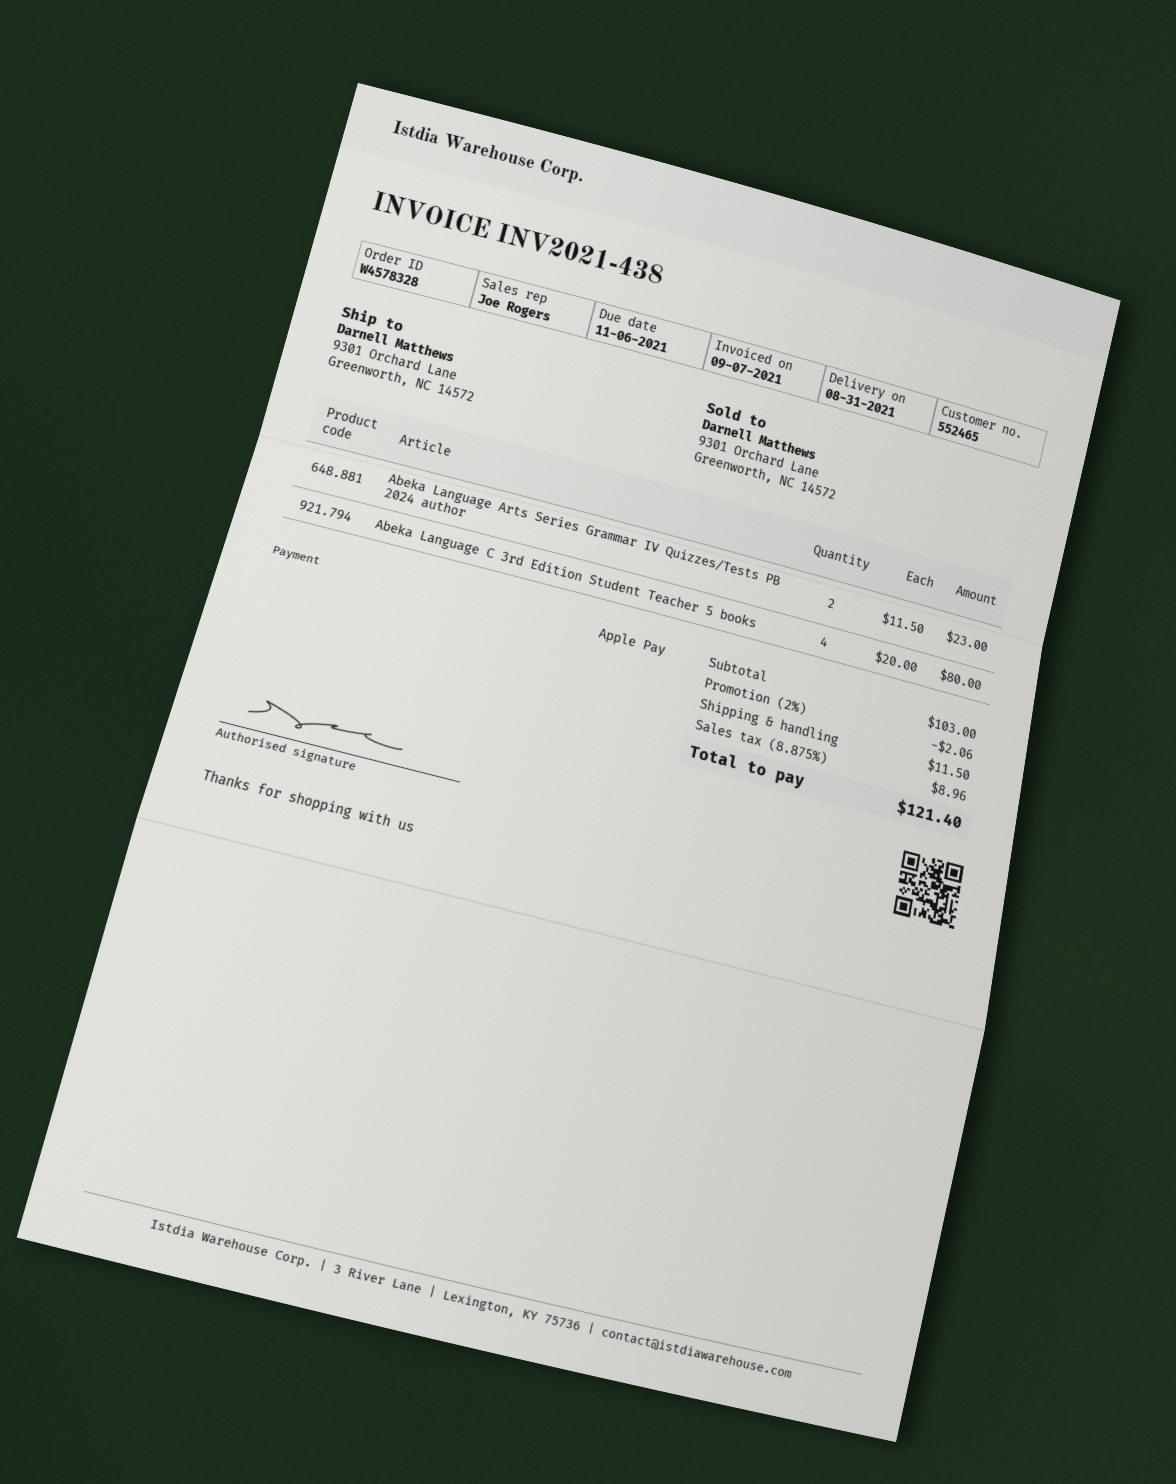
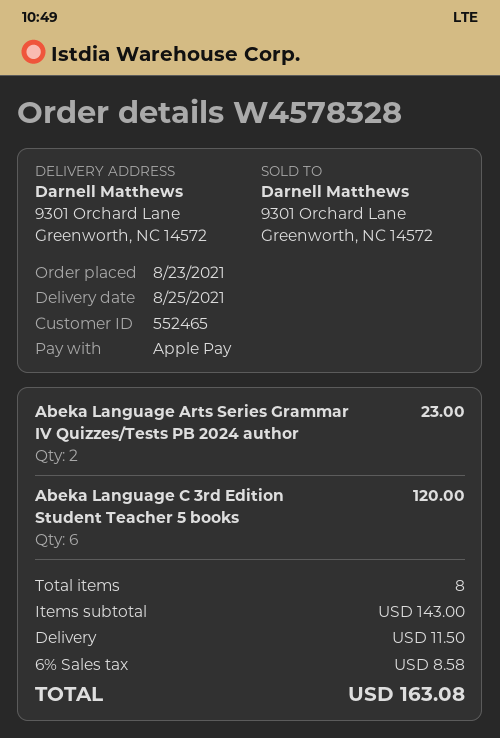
delivery date: 2021-08-31 -> 2021-08-25
Abeka Language C 3rd Edition Student Teacher 5 books: 4 for 80.00 -> 6 for 120.00
subtotal: 103.00 -> 143.00
discount: 2% = 2.06 -> none
tax: 8.875% = 8.96 -> 6% = 8.58
total: 121.40 -> 163.08

